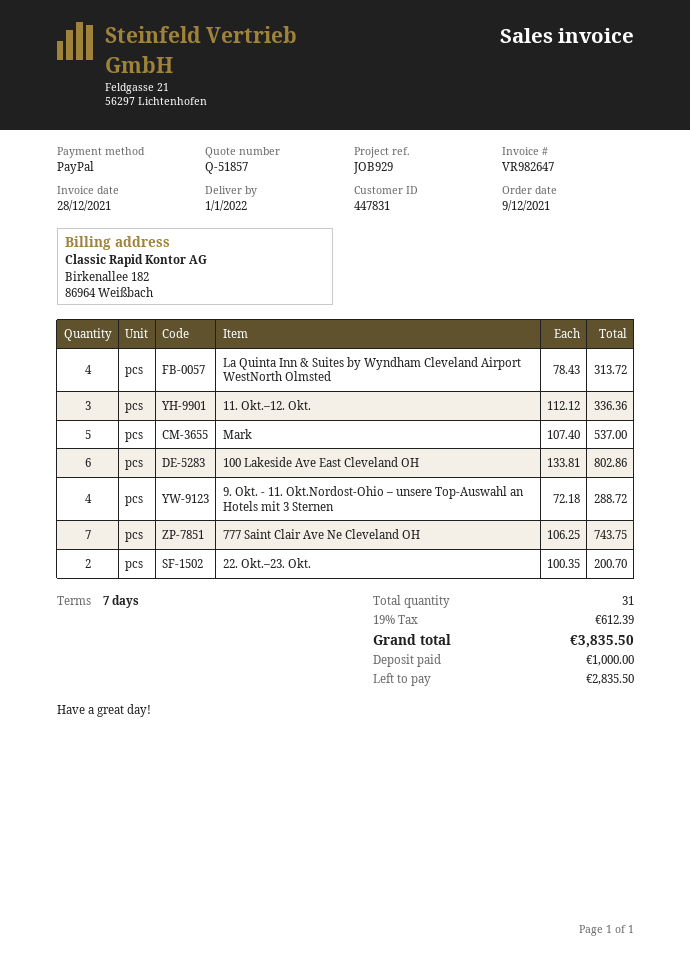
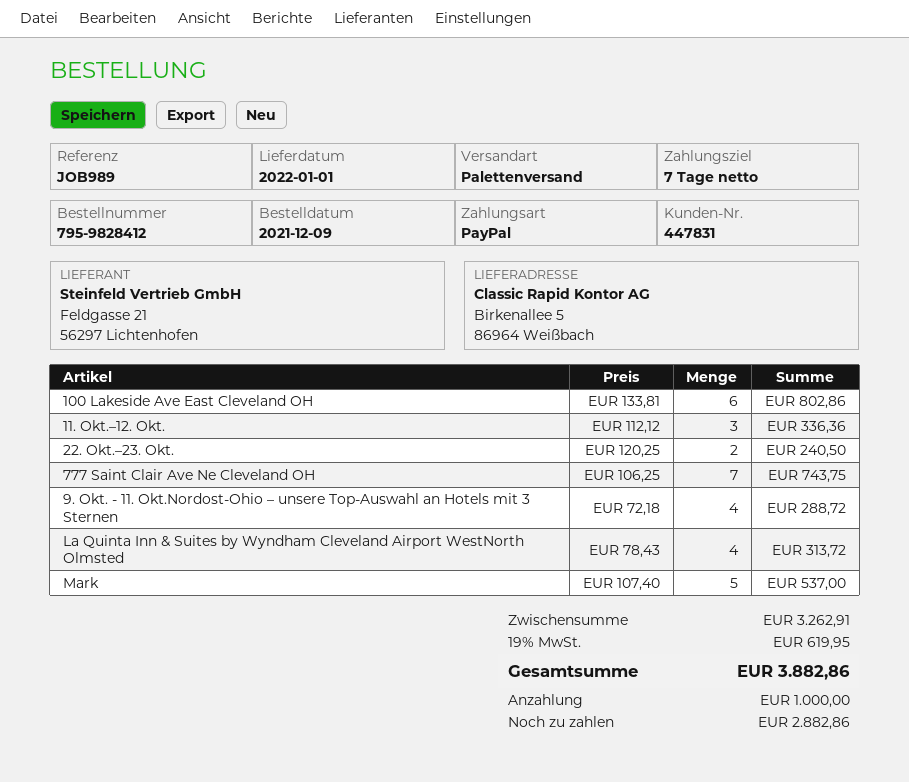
reference: JOB929 -> JOB989
22. Okt.–23. Okt.: 2 x 100.35 = 200.70 -> 2 x 120.25 = 240.50
tax: 19% = 612.39 -> 19% = 619.95
total: 3835.50 -> 3882.86
balance: 2835.50 -> 2882.86

